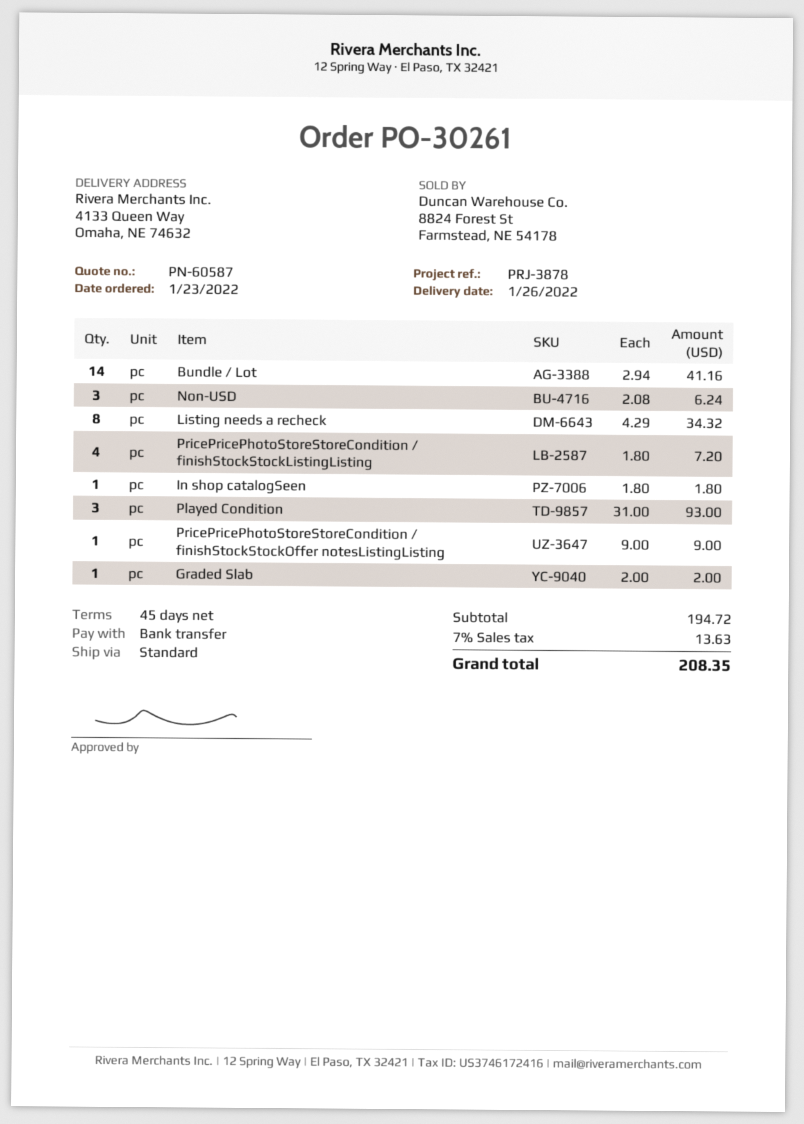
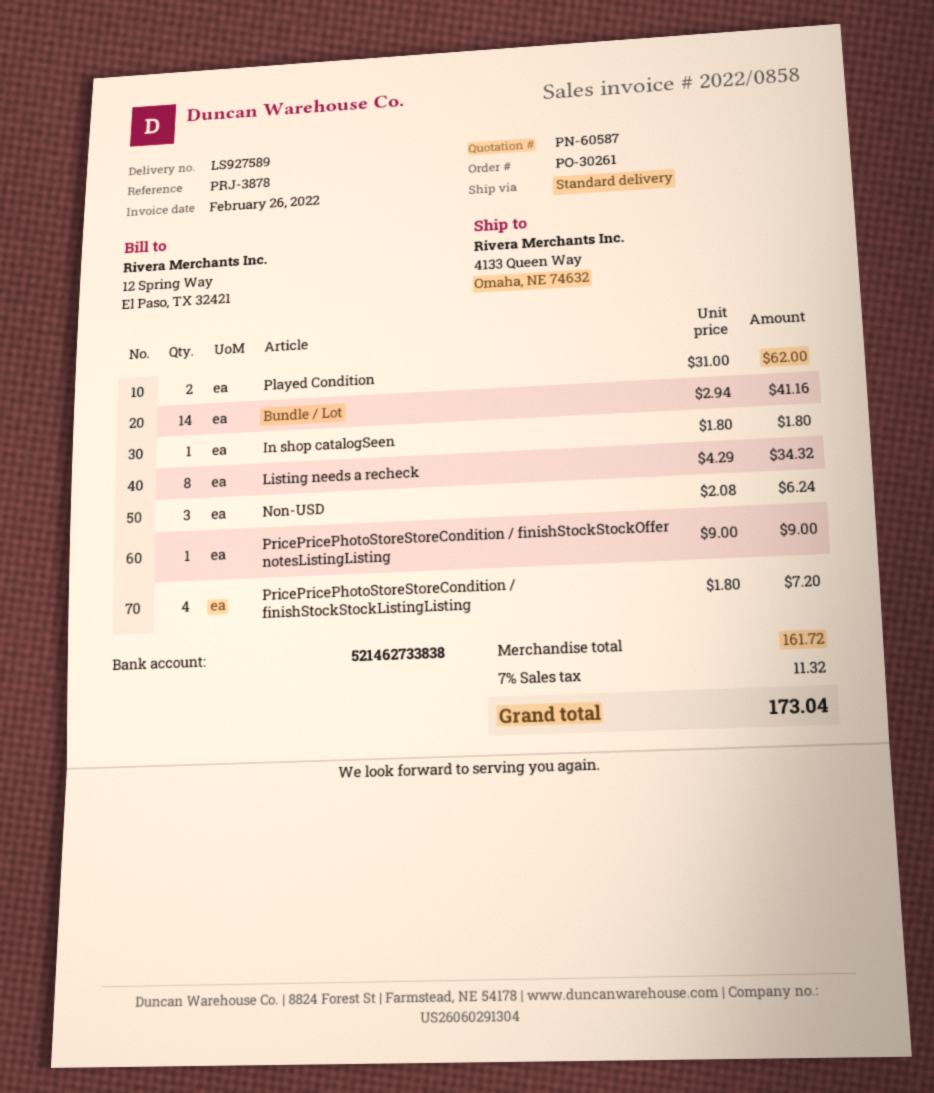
Played Condition: 3 x 31.00 = 93.00 -> 2 x 31.00 = 62.00
Graded Slab: 1 x 2.00 = 2.00 -> none
subtotal: 194.72 -> 161.72
tax: 7% = 13.63 -> 7% = 11.32
total: 208.35 -> 173.04

